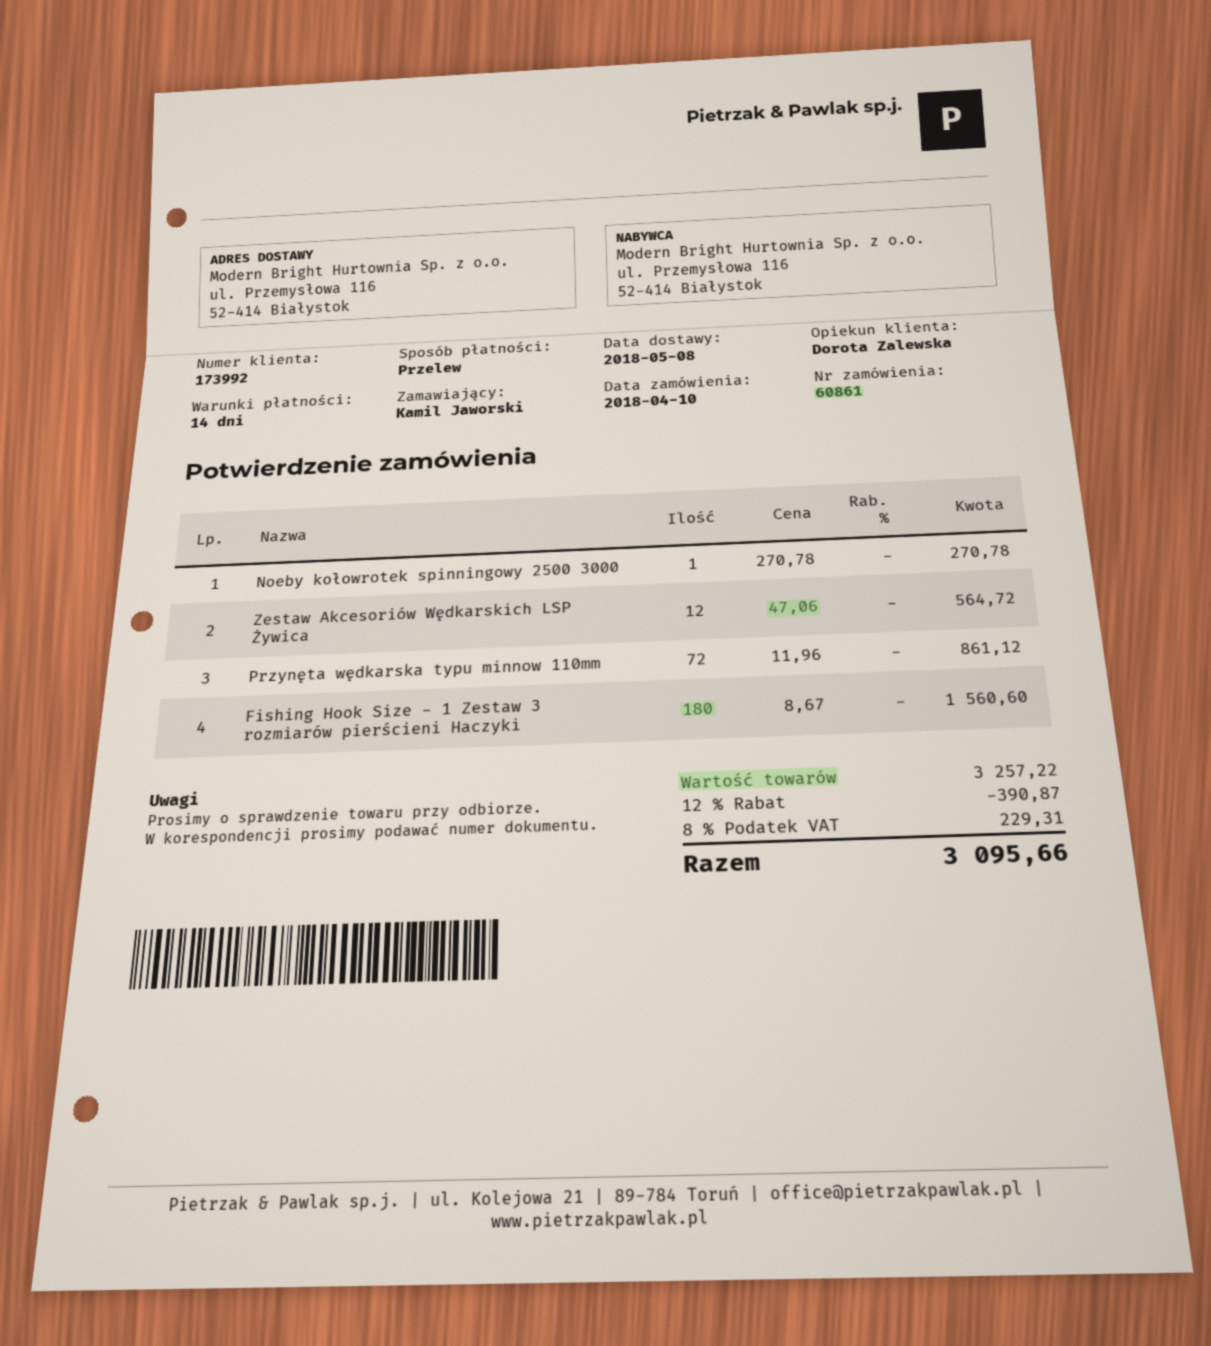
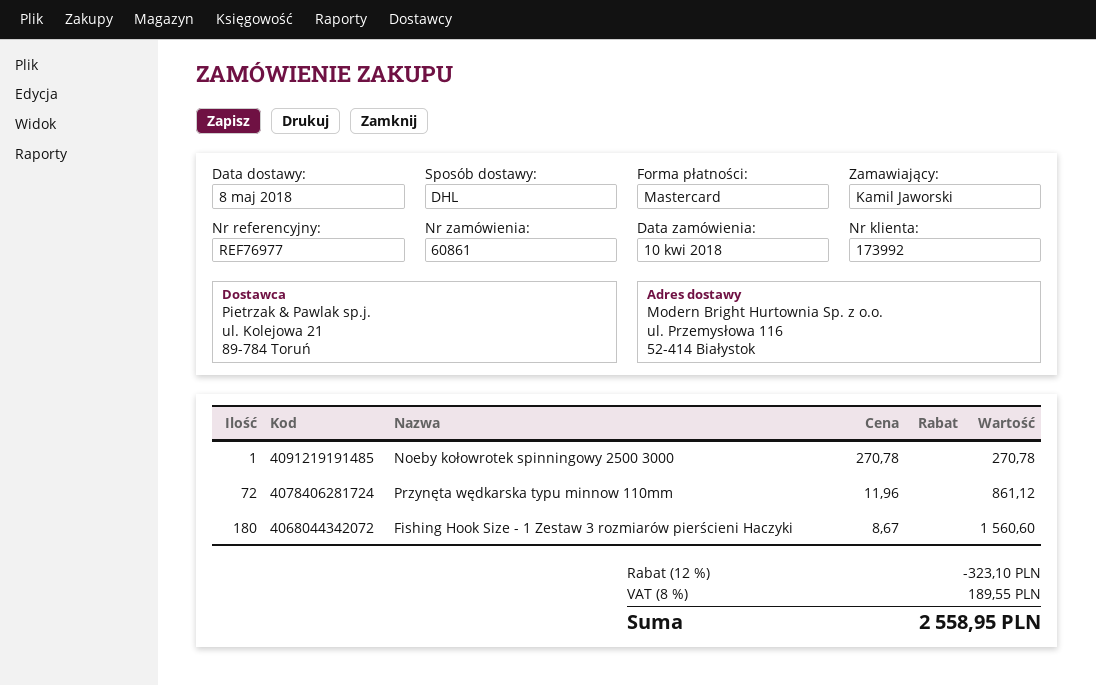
payment method: bank transfer -> Mastercard
Zestaw Akcesoriów Wędkarskich LSP Żywica: 12 x 47.06 = 564.72 -> none
discount: 12% = 390.87 -> 12% = 323.10
tax: 8% = 229.31 -> 8% = 189.55
total: 3095.66 -> 2558.95

